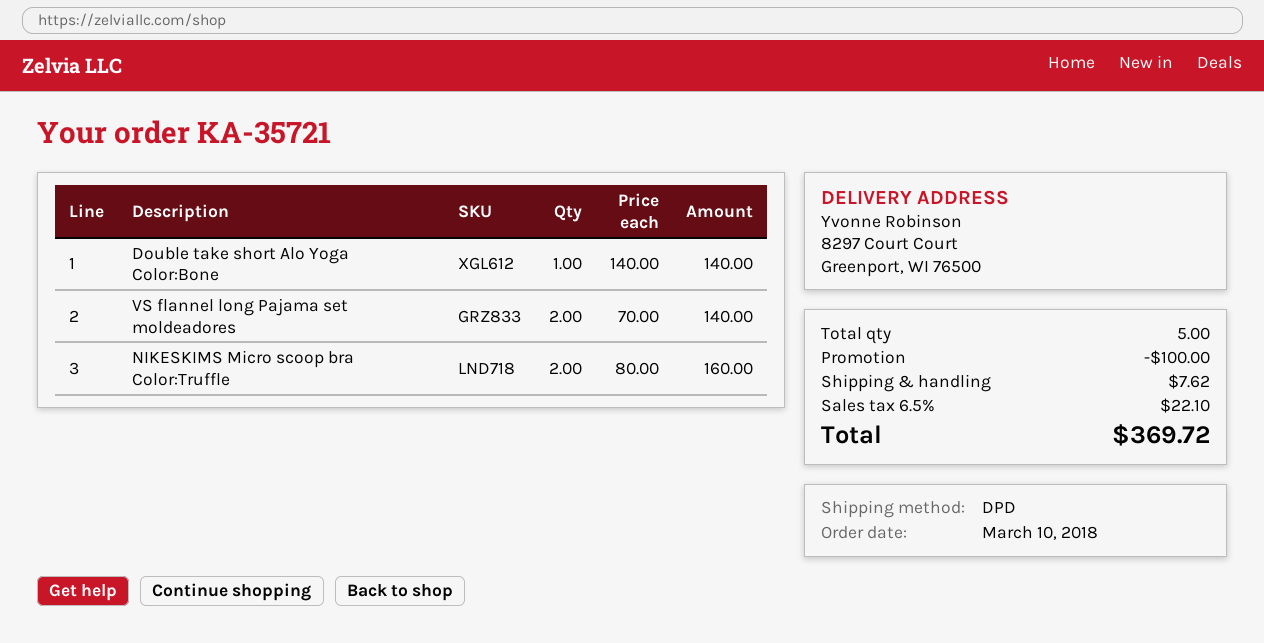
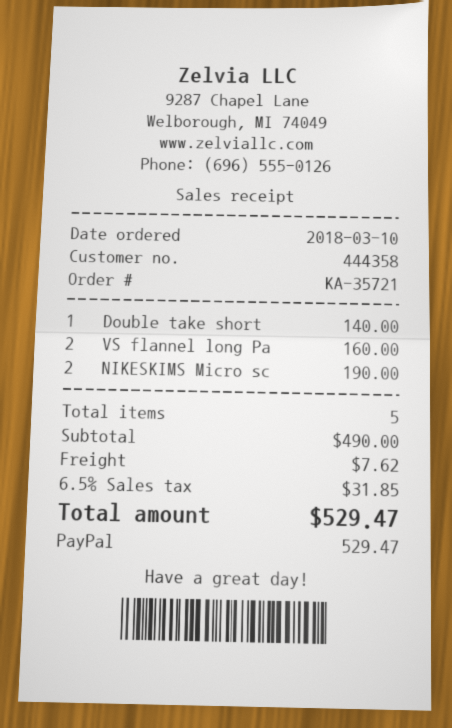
VS flannel long Pajama set moldeadores: 2 for 140.00 -> 2 for 160.00
NIKESKIMS Micro scoop bra Color:Truffle: 2 for 160.00 -> 2 for 190.00
discount: 100.00 -> none
tax: 6.5% = 22.10 -> 6.5% = 31.85
total: 369.72 -> 529.47

